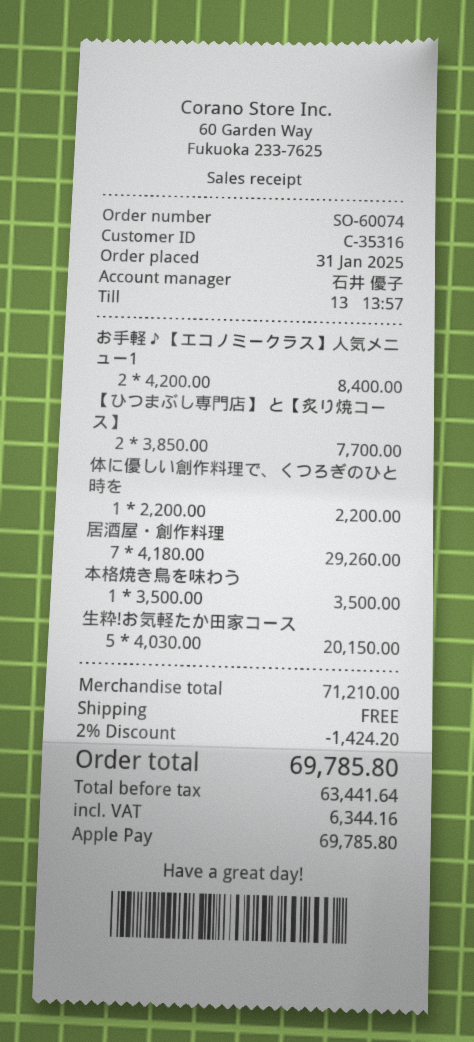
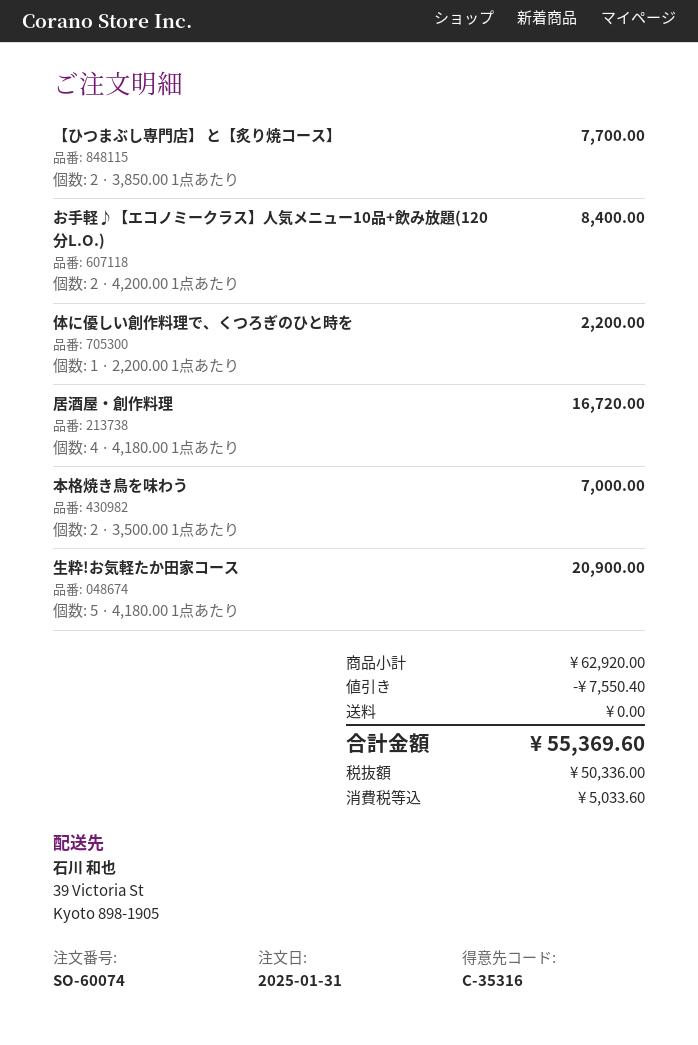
居酒屋・創作料理: 7 x 4180.00 = 29260.00 -> 4 x 4180.00 = 16720.00
本格焼き鳥を味わう: 1 x 3500.00 = 3500.00 -> 2 x 3500.00 = 7000.00
生粋!お気軽たか田家コース: 5 x 4030.00 = 20150.00 -> 5 x 4180.00 = 20900.00
subtotal: 71210.00 -> 62920.00
discount: 1424.20 -> 7550.40
net: 63441.64 -> 50336.00
tax: 6344.16 -> 5033.60
total: 69785.80 -> 55369.60

